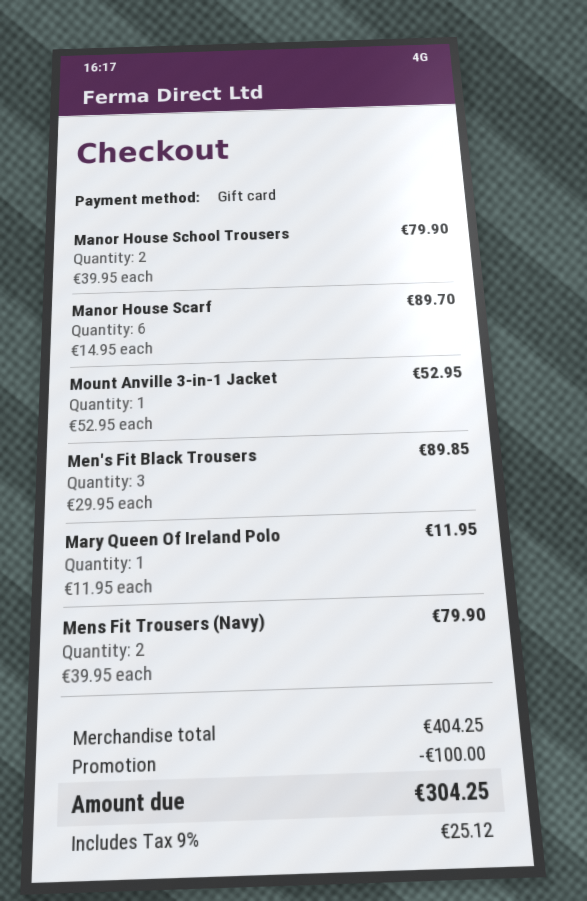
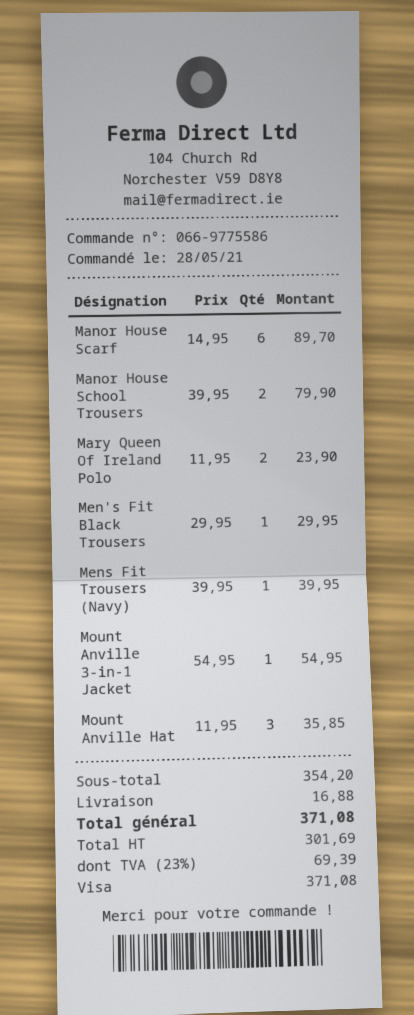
payment method: gift card -> Visa
Mount Anville 3-in-1 Jacket: 1 x 52.95 = 52.95 -> 1 x 54.95 = 54.95
Men's Fit Black Trousers: 3 x 29.95 = 89.85 -> 1 x 29.95 = 29.95
Mary Queen Of Ireland Polo: 1 x 11.95 = 11.95 -> 2 x 11.95 = 23.90
Mens Fit Trousers (Navy): 2 x 39.95 = 79.90 -> 1 x 39.95 = 39.95
Mount Anville Hat: none -> 3 x 11.95 = 35.85
subtotal: 404.25 -> 354.20
discount: 100.00 -> none
shipping: none -> 16.88
tax: 9% = 25.12 -> 23% = 69.39
total: 304.25 -> 371.08

